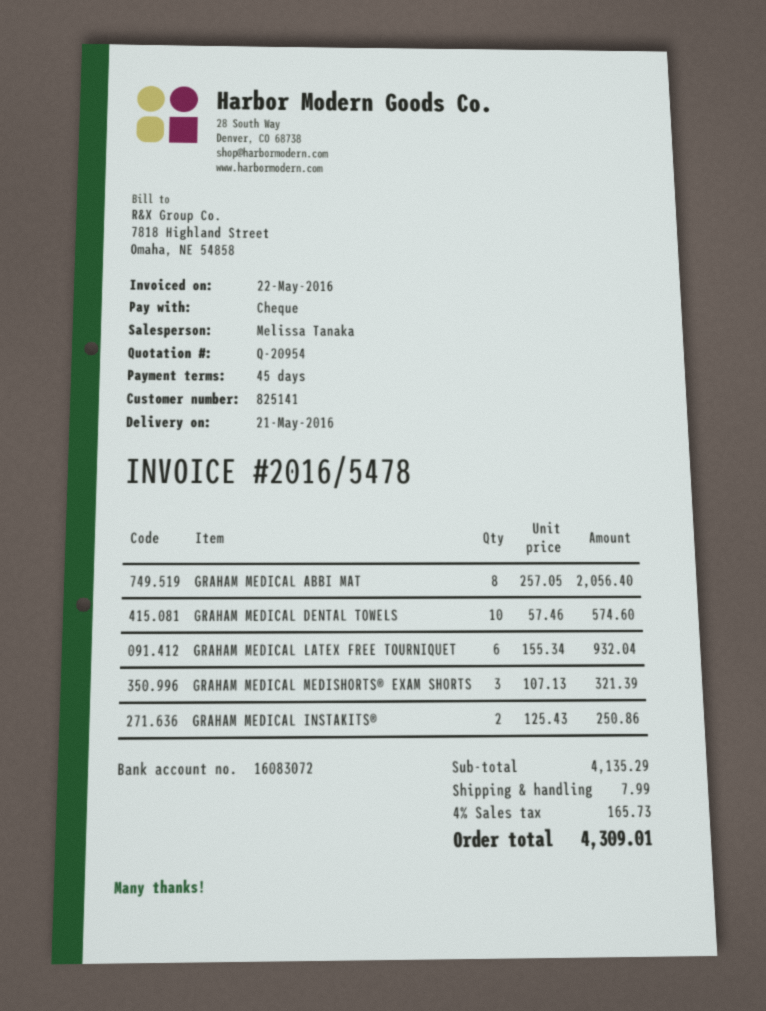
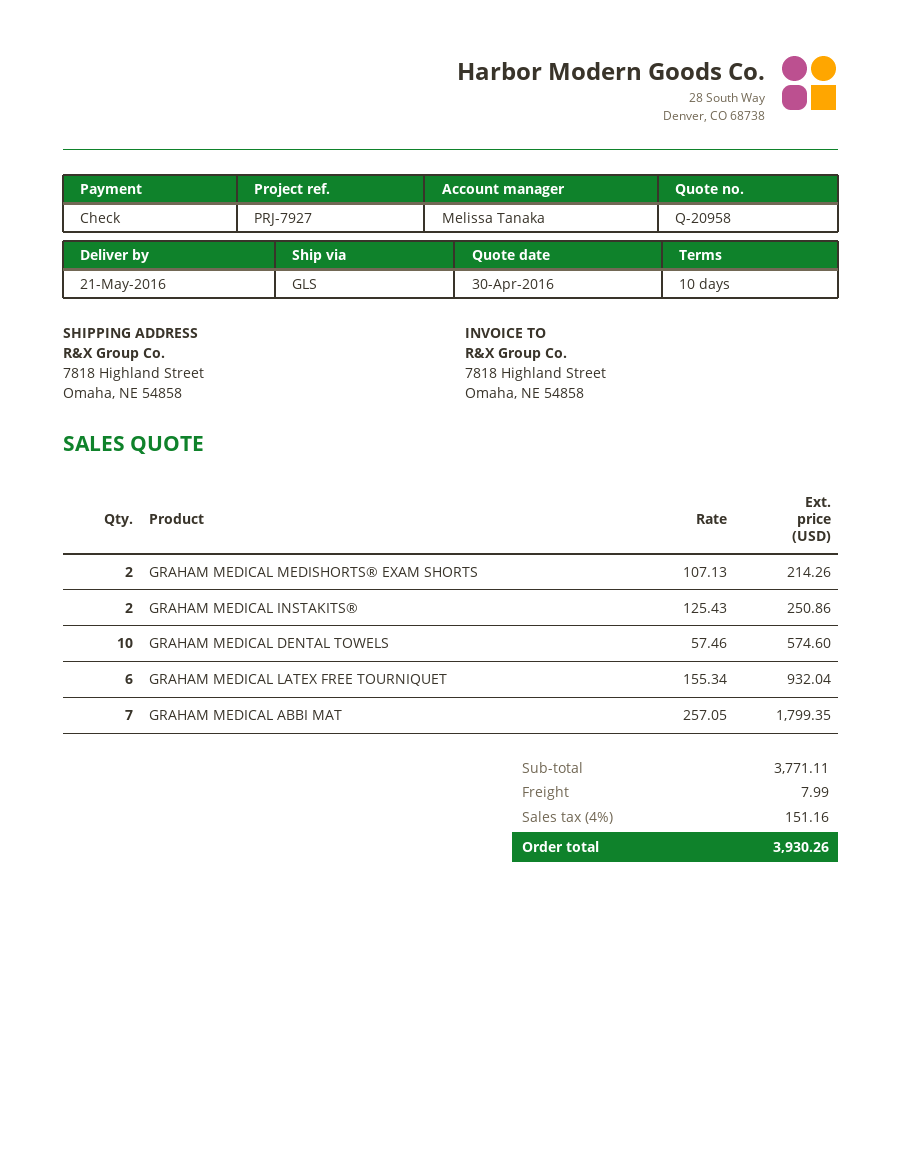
quote number: Q-20954 -> Q-20958
payment terms: 45 days -> 10 days
GRAHAM MEDICAL ABBI MAT: 8 x 257.05 = 2056.40 -> 7 x 257.05 = 1799.35
GRAHAM MEDICAL MEDISHORTS® EXAM SHORTS: 3 x 107.13 = 321.39 -> 2 x 107.13 = 214.26
subtotal: 4135.29 -> 3771.11
tax: 4% = 165.73 -> 4% = 151.16
total: 4309.01 -> 3930.26

